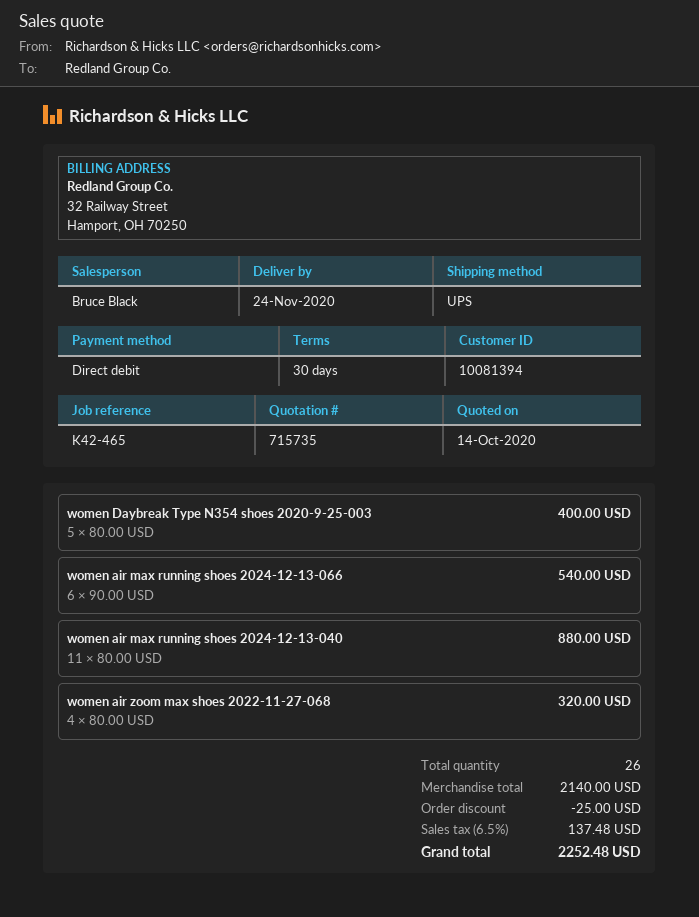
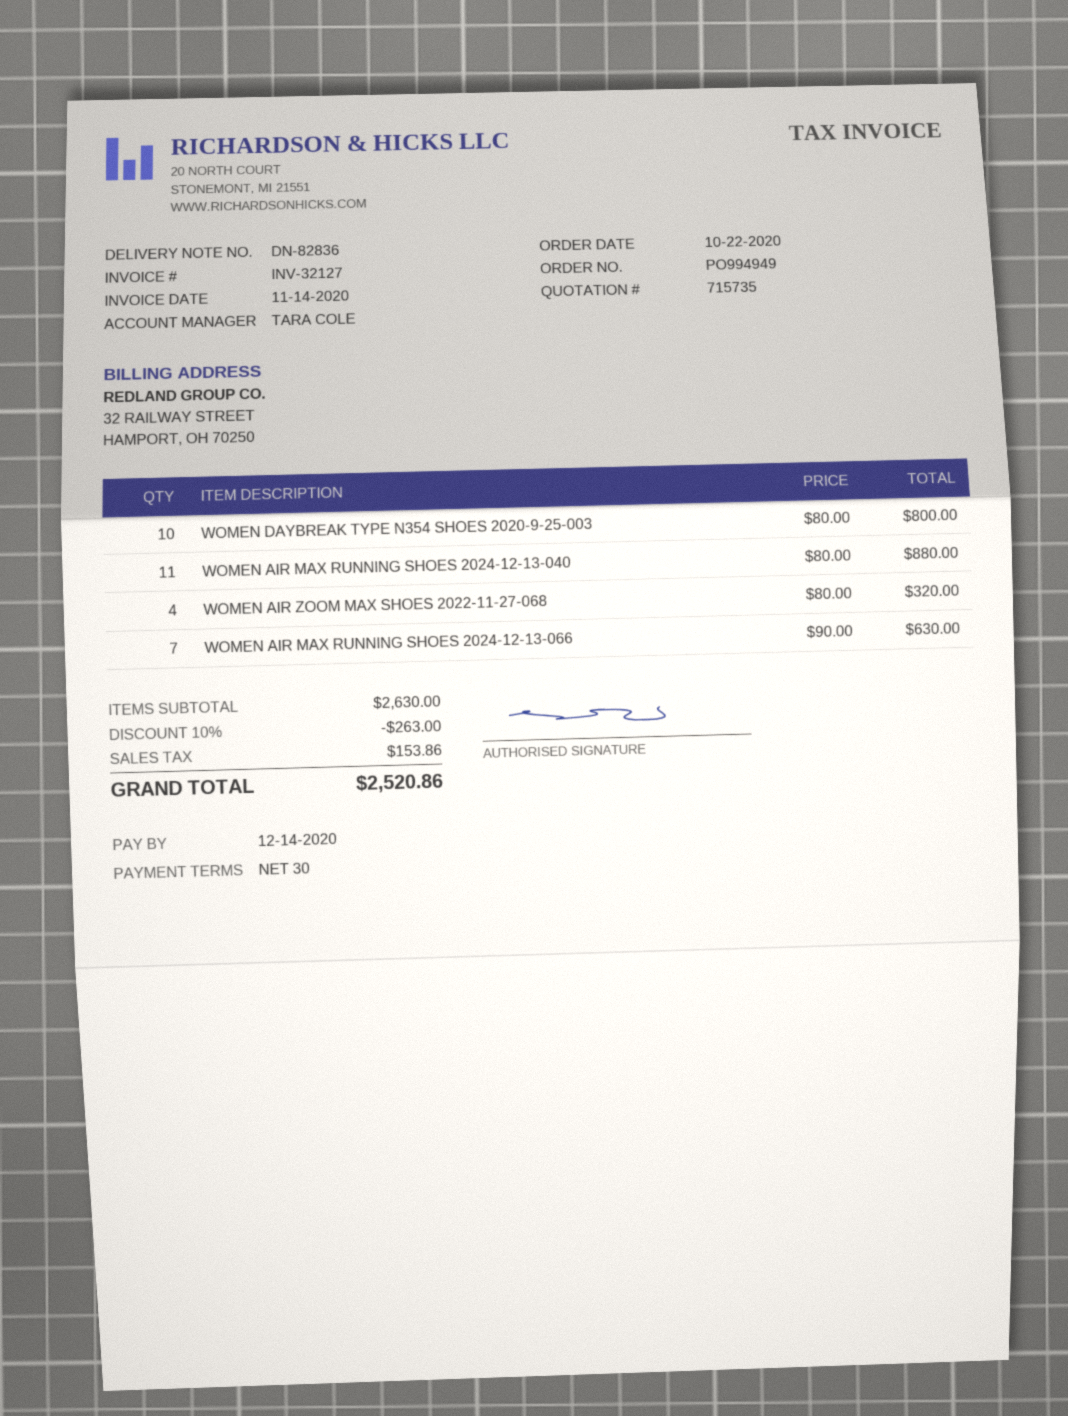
sales rep: Bruce Black -> TARA COLE
women Daybreak Type N354 shoes 2020-9-25-003: 5 x 80.00 = 400.00 -> 10 x 80.00 = 800.00
women air max running shoes 2024-12-13-066: 6 x 90.00 = 540.00 -> 7 x 90.00 = 630.00
subtotal: 2140.00 -> 2630.00
discount: 25.00 -> 263.00
tax: 137.48 -> 153.86
total: 2252.48 -> 2520.86

